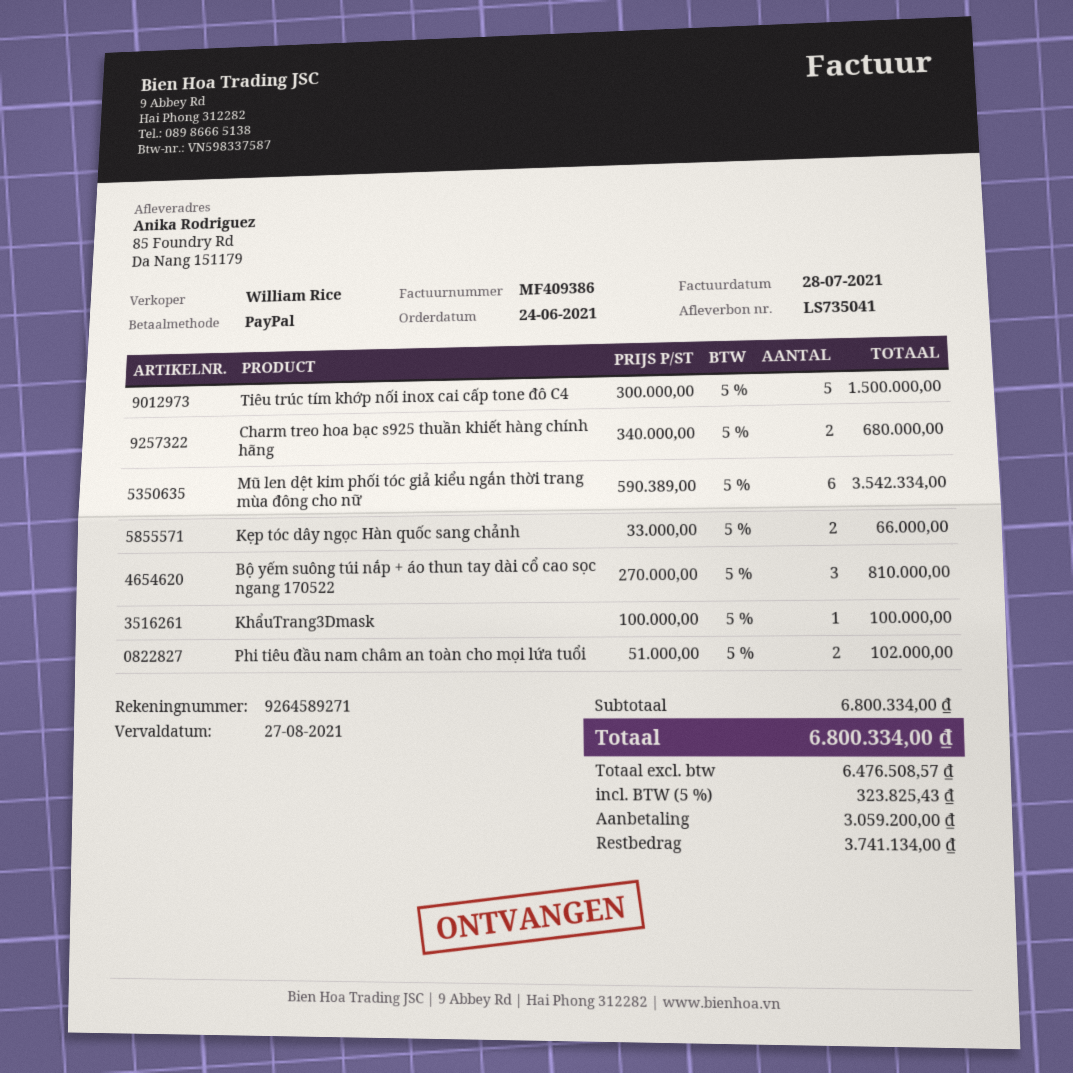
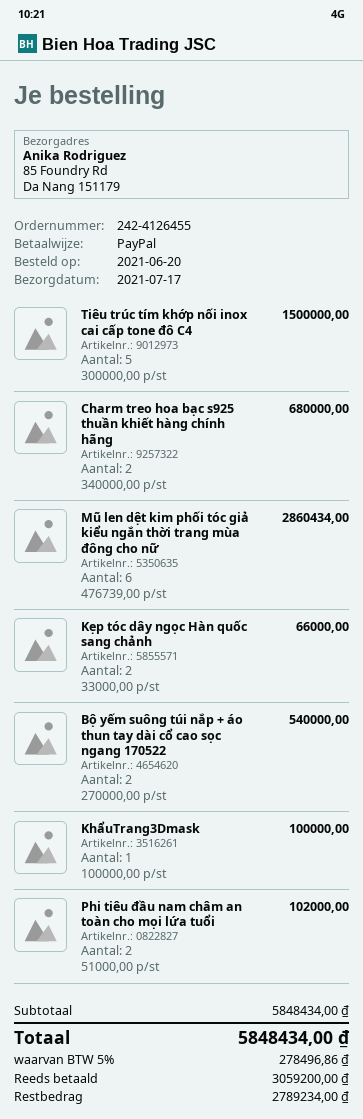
order date: 2021-06-24 -> 2021-06-20
Mũ len dệt kim phối tóc giả kiểu ngắn thời trang mùa đông cho nữ: 6 x 590389.00 = 3542334.00 -> 6 x 476739.00 = 2860434.00
Bộ yếm suông túi nắp + áo thun tay dài cổ cao sọc ngang 170522: 3 x 270000.00 = 810000.00 -> 2 x 270000.00 = 540000.00
subtotal: 6800334.00 -> 5848434.00
tax: 5% = 323825.43 -> 5% = 278496.86
total: 6800334.00 -> 5848434.00
balance: 3741134.00 -> 2789234.00

